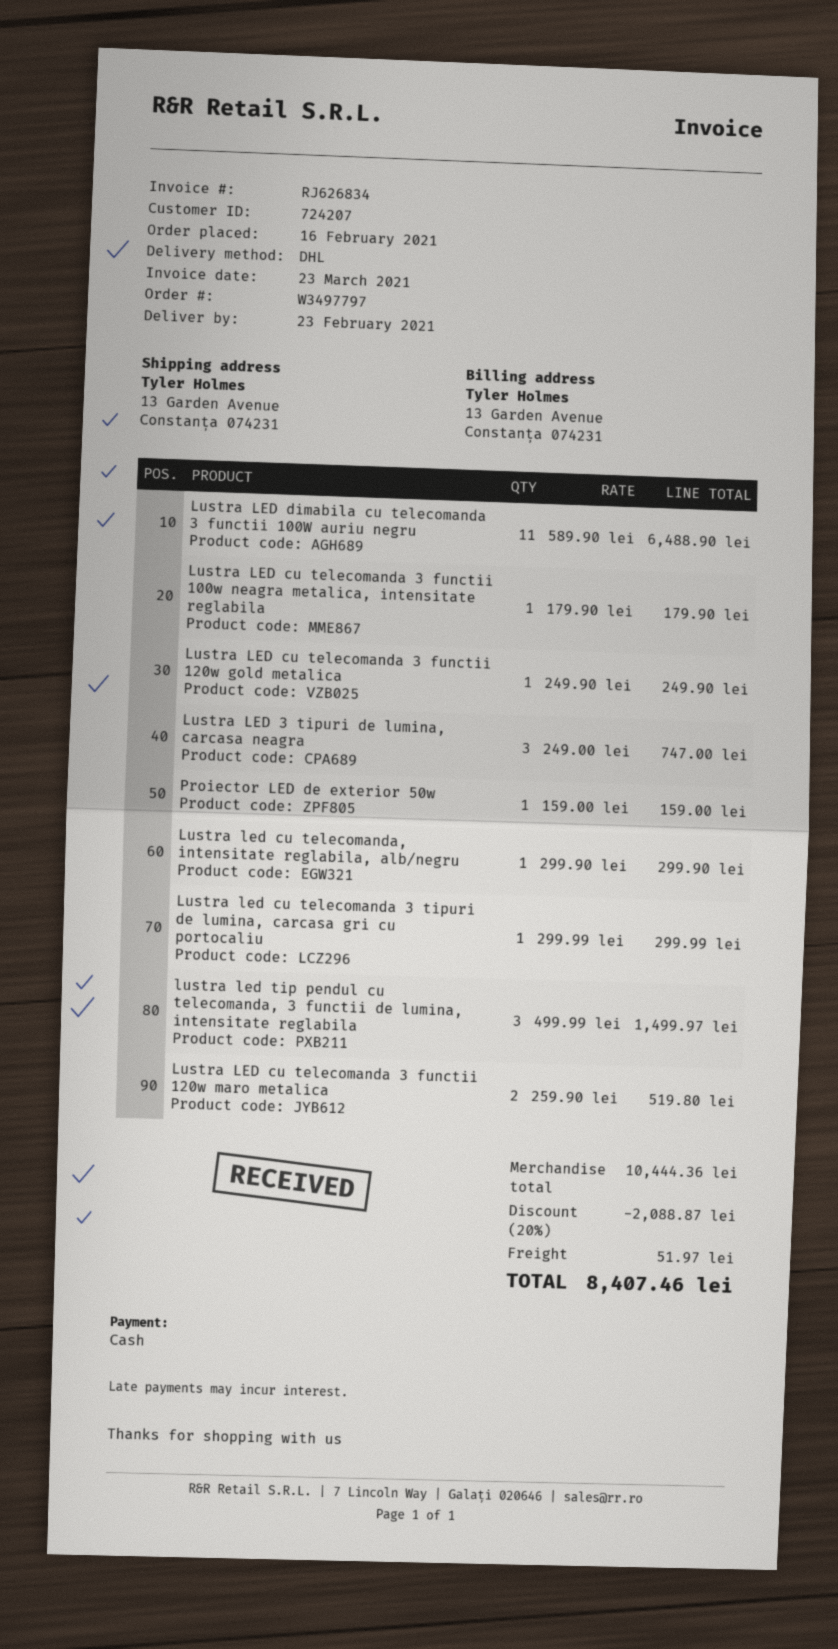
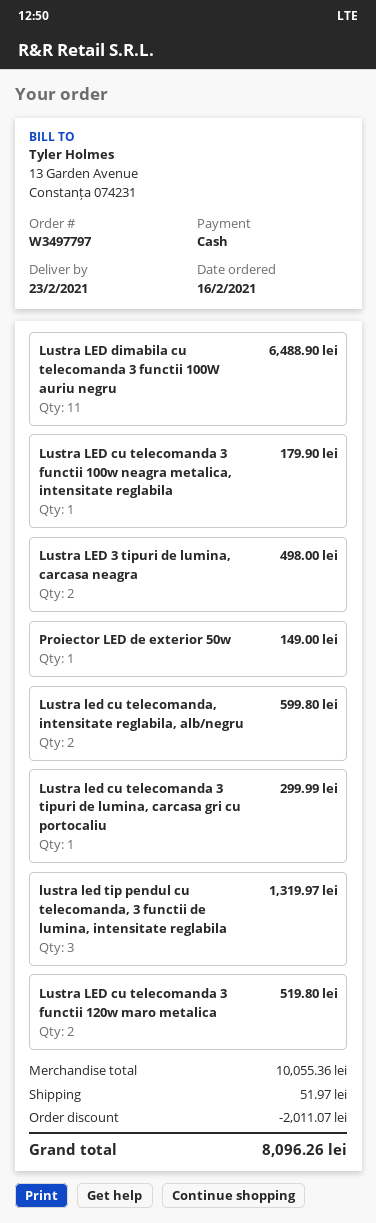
Lustra LED cu telecomanda 3 functii 120w gold metalica: 1 for 249.90 -> none
Lustra LED 3 tipuri de lumina, carcasa neagra: 3 for 747.00 -> 2 for 498.00
Proiector LED de exterior 50w: 1 for 159.00 -> 1 for 149.00
Lustra led cu telecomanda, intensitate reglabila, alb/negru: 1 for 299.90 -> 2 for 599.80
lustra led tip pendul cu telecomanda, 3 functii de lumina, intensitate reglabila: 3 for 1499.97 -> 3 for 1319.97
subtotal: 10444.36 -> 10055.36
discount: 2088.87 -> 2011.07
total: 8407.46 -> 8096.26

